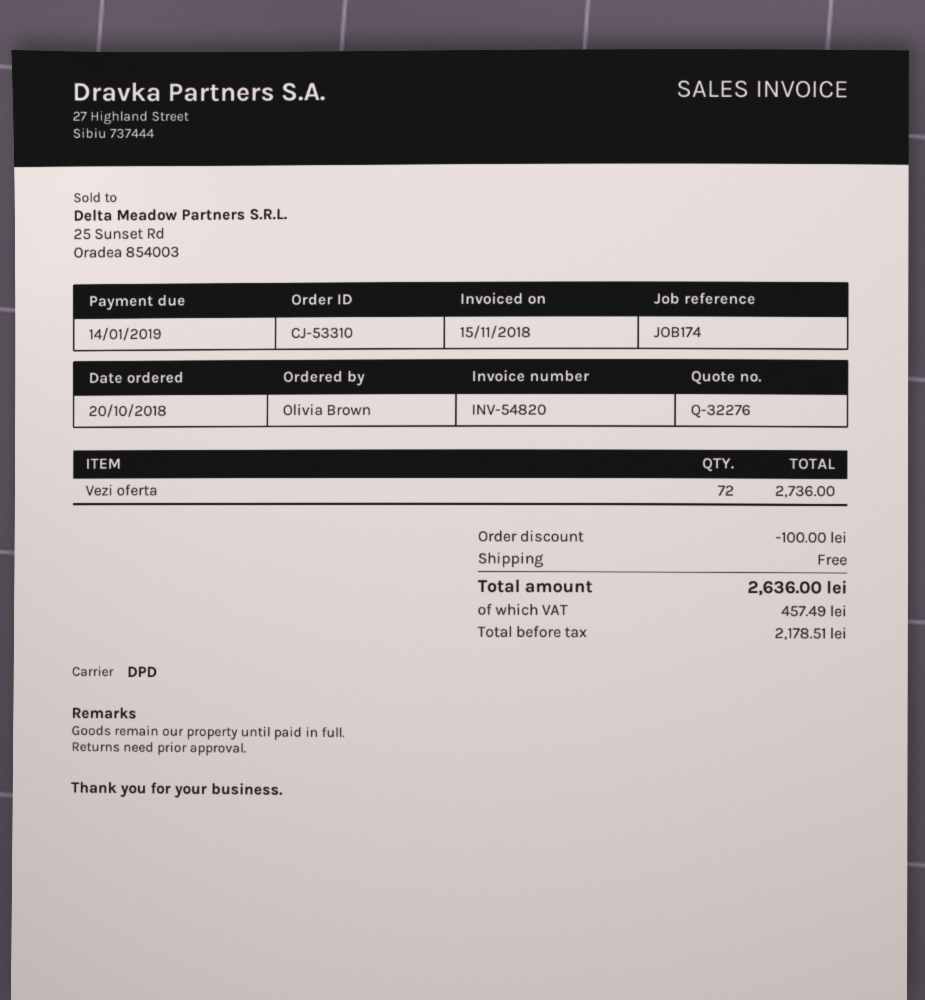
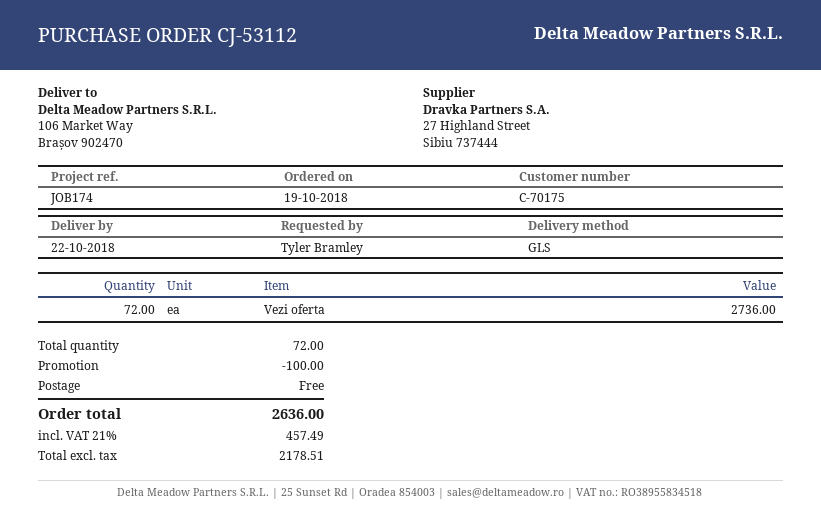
order number: CJ-53310 -> CJ-53112
order date: 2018-10-20 -> 2018-10-19
ordered by: Olivia Brown -> Tyler Bramley
shipping method: DPD -> GLS

